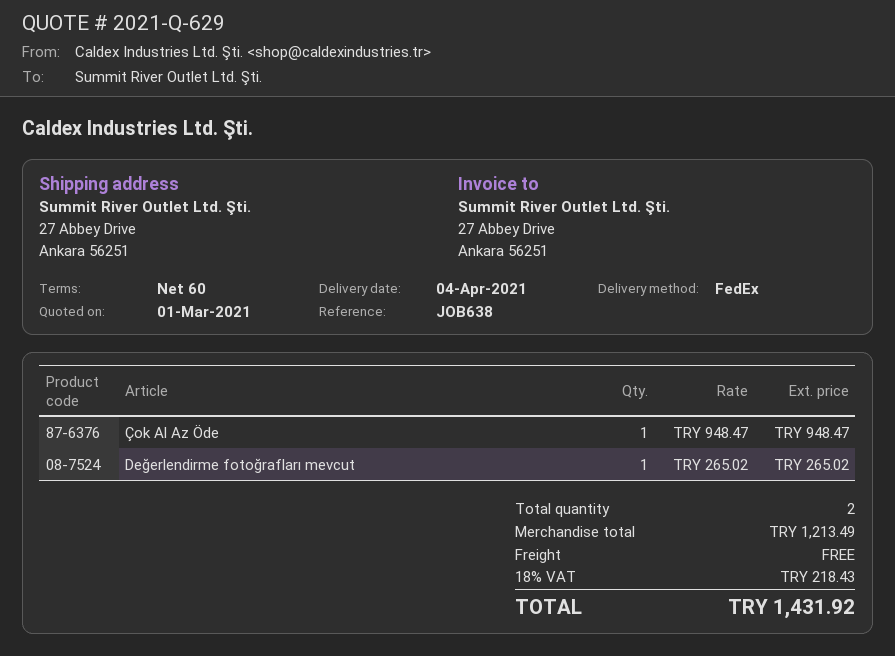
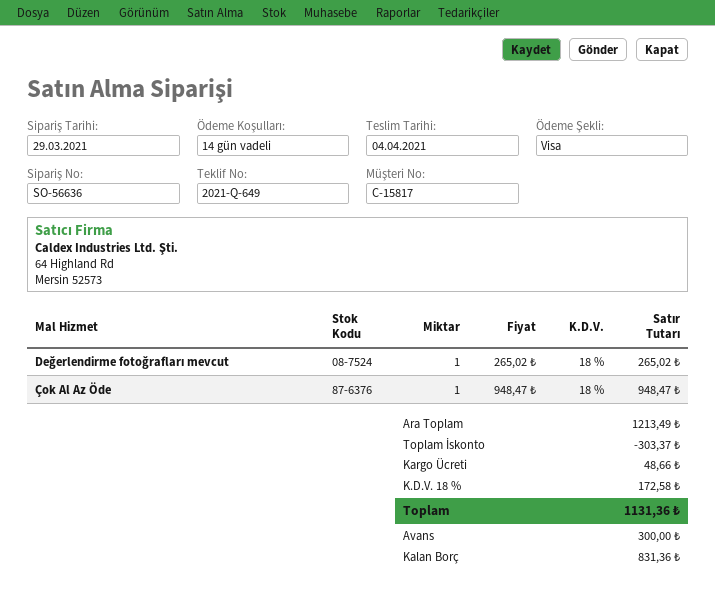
quote number: 2021-Q-629 -> 2021-Q-649
payment terms: 60 days -> 14 days
discount: none -> 303.37
shipping: 0.00 -> 48.66
tax: 18% = 218.43 -> 18% = 172.58
total: 1431.92 -> 1131.36

